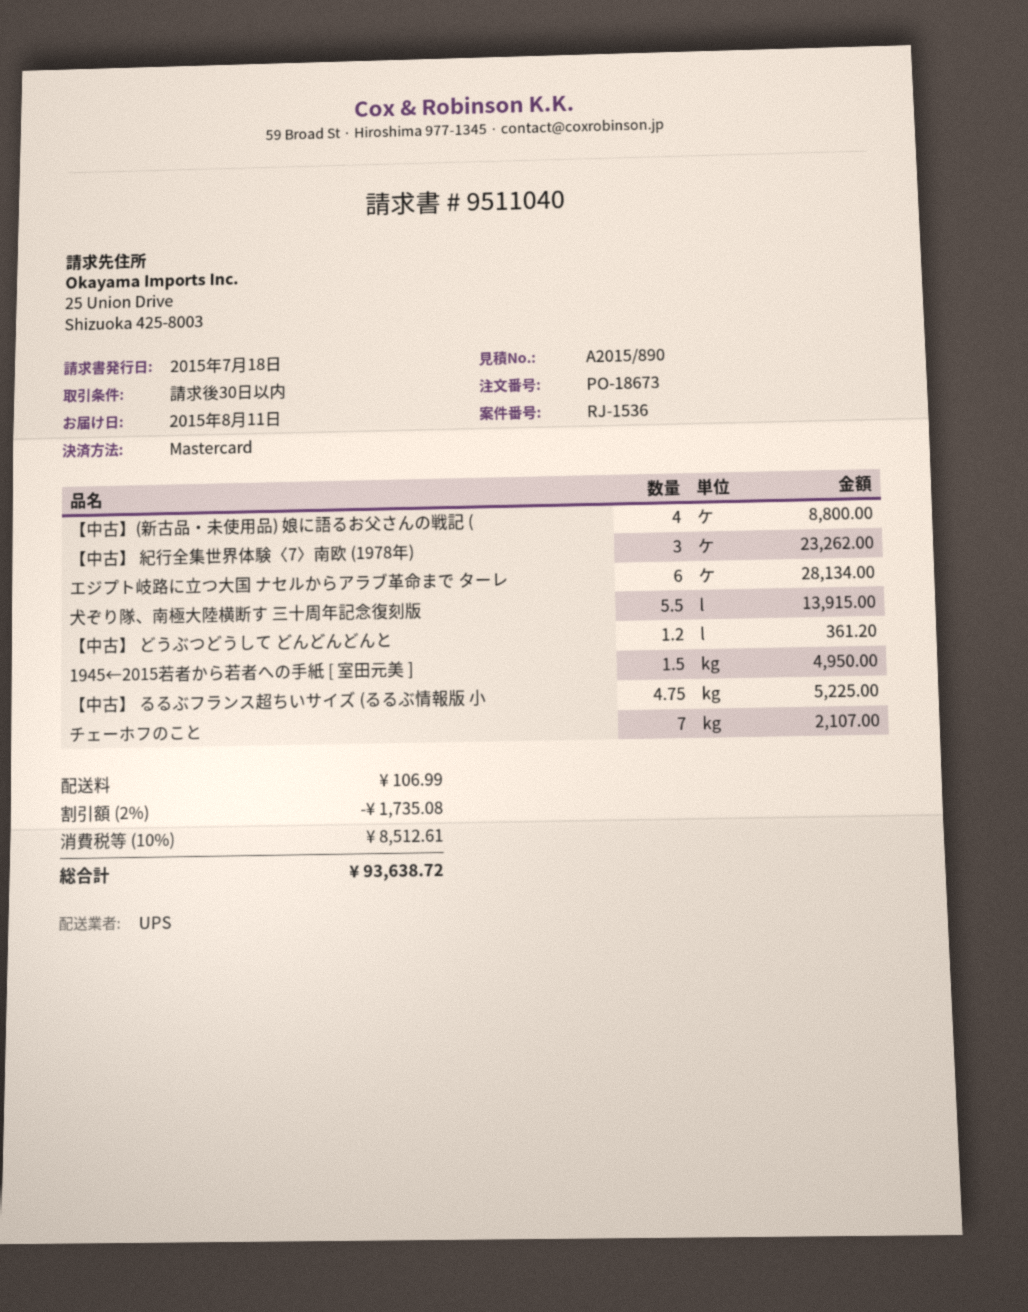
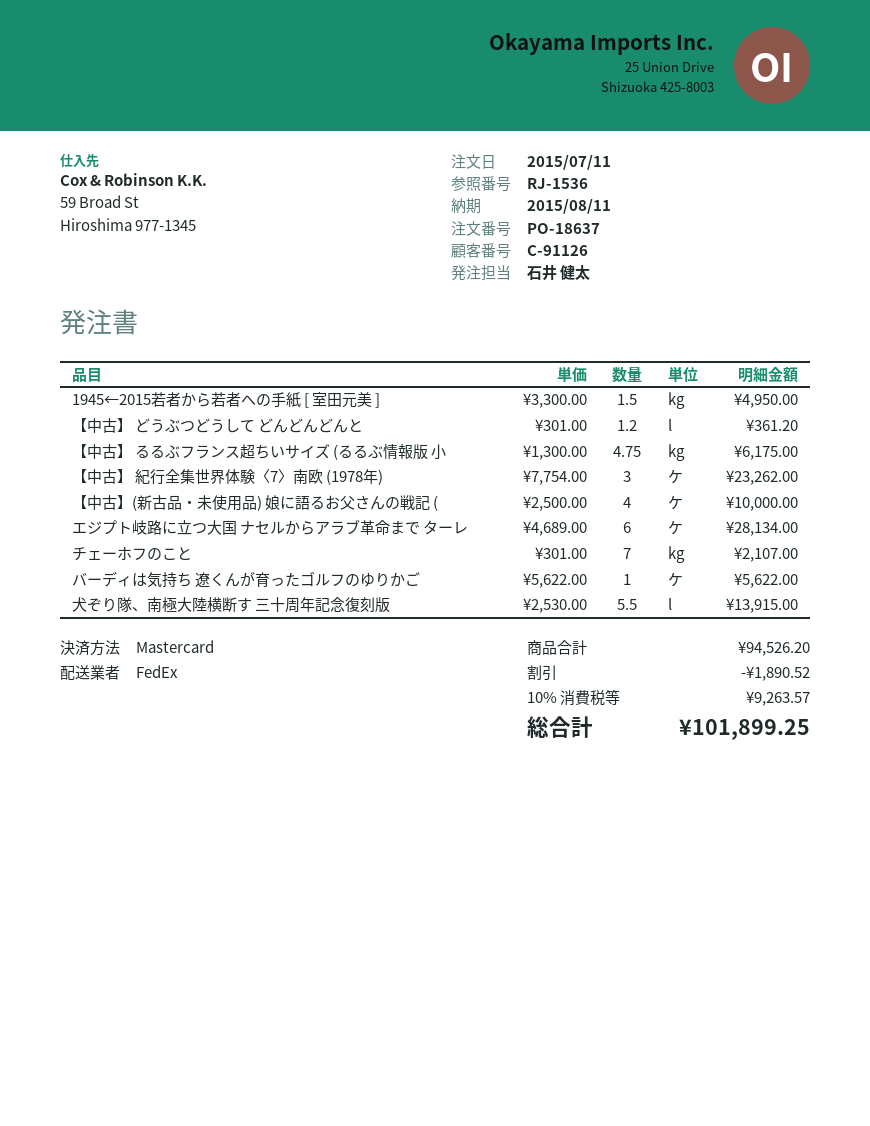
order number: PO-18673 -> PO-18637
shipping method: UPS -> FedEx
【中古】(新古品・未使用品) 娘に語るお父さんの戦記 (: 4 for 8800.00 -> 4 for 10000.00
【中古】 るるぶフランス超ちいサイズ (るるぶ情報版 小: 4.75 for 5225.00 -> 4.75 for 6175.00
バーディは気持ち 遼くんが育ったゴルフのゆりかご: none -> 1 for 5622.00
discount: 1735.08 -> 1890.52
shipping: 106.99 -> none
tax: 10% = 8512.61 -> 10% = 9263.57
total: 93638.72 -> 101899.25

